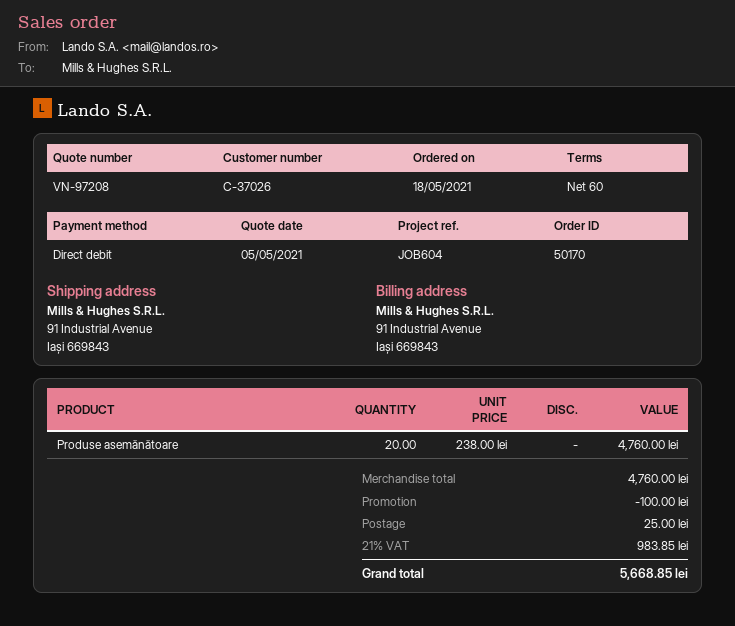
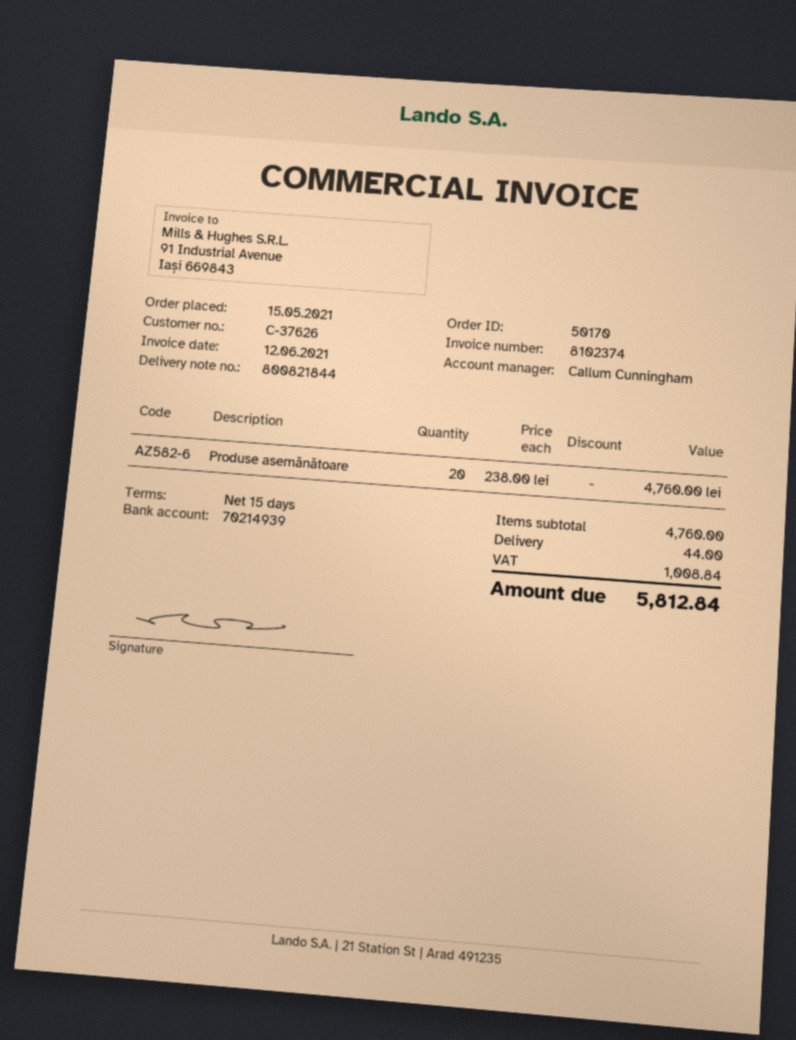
order date: 2021-05-18 -> 2021-05-15
payment terms: 60 days -> 15 days
customer number: C-37026 -> C-37626
discount: 100.00 -> none
shipping: 25.00 -> 44.00
tax: 983.85 -> 1008.84
total: 5668.85 -> 5812.84

